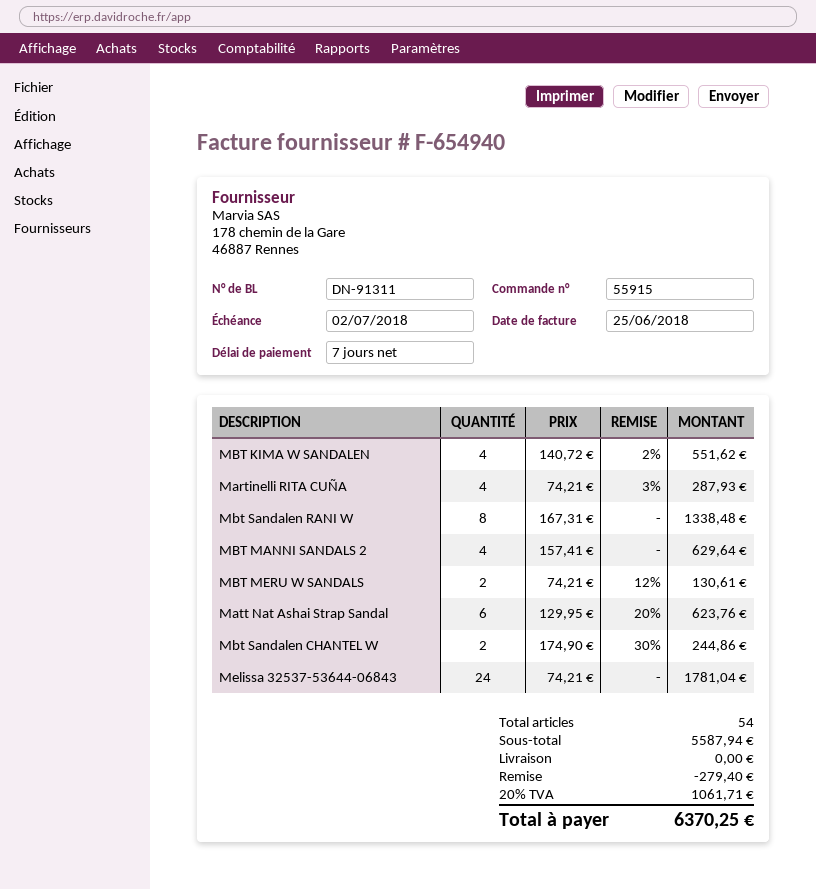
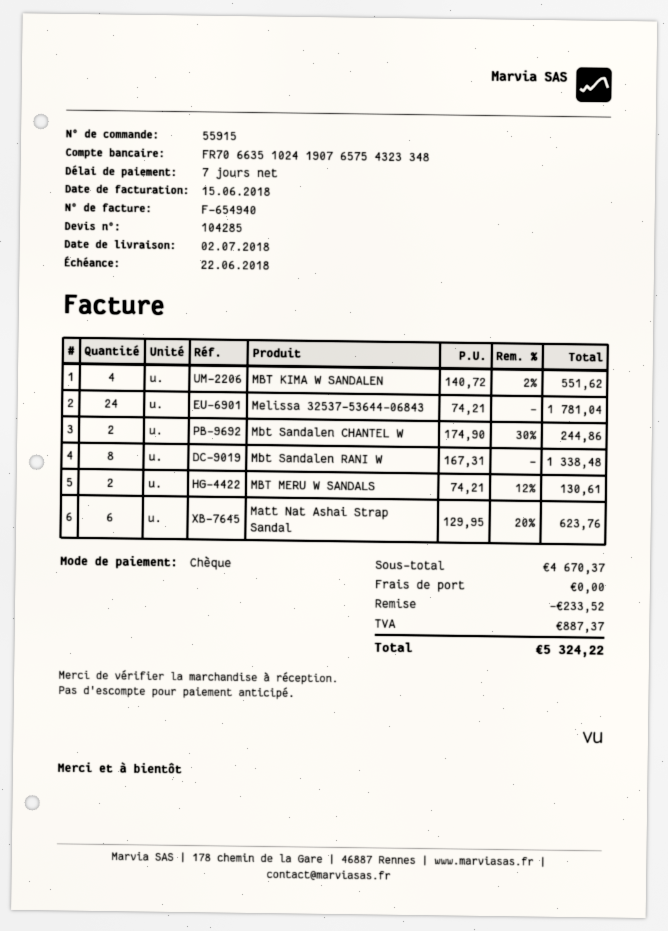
invoice date: 2018-06-25 -> 2018-06-15
due date: 2018-07-02 -> 2018-06-22
Martinelli RITA CUÑA: 4 x 74.21 - 3% = 287.93 -> none
MBT MANNI SANDALS 2: 4 x 157.41 = 629.64 -> none
subtotal: 5587.94 -> 4670.37
discount: 279.40 -> 233.52
tax: 1061.71 -> 887.37
total: 6370.25 -> 5324.22

